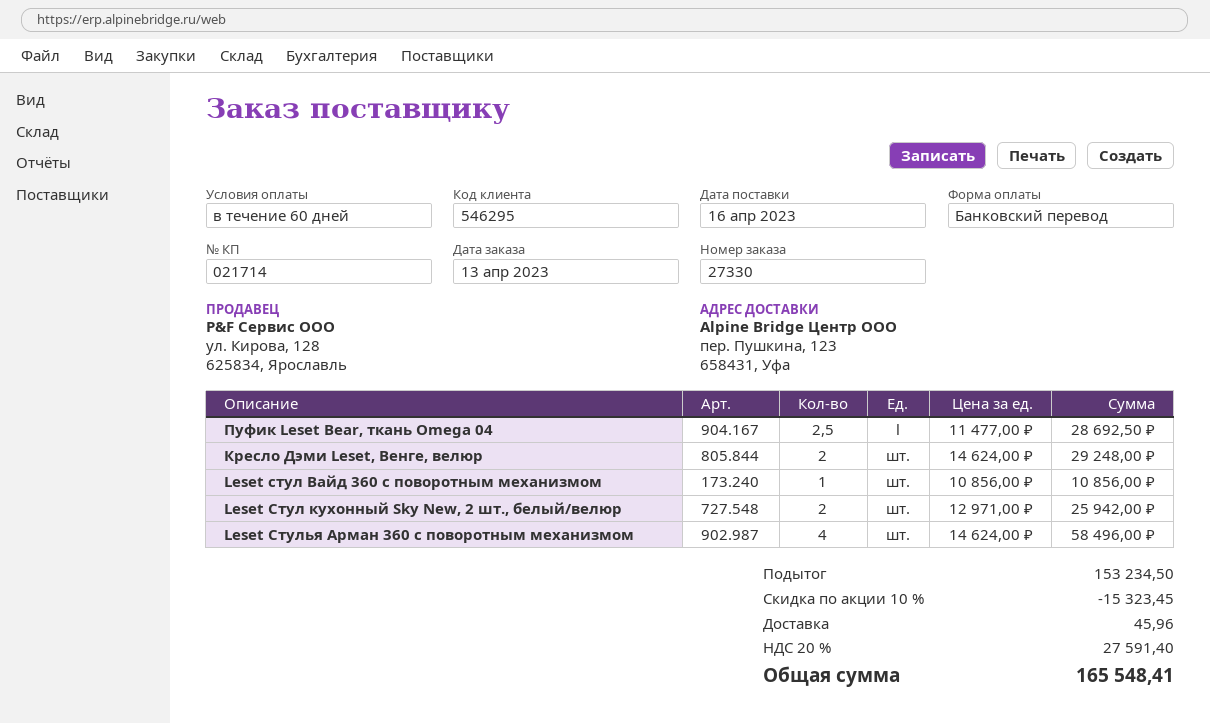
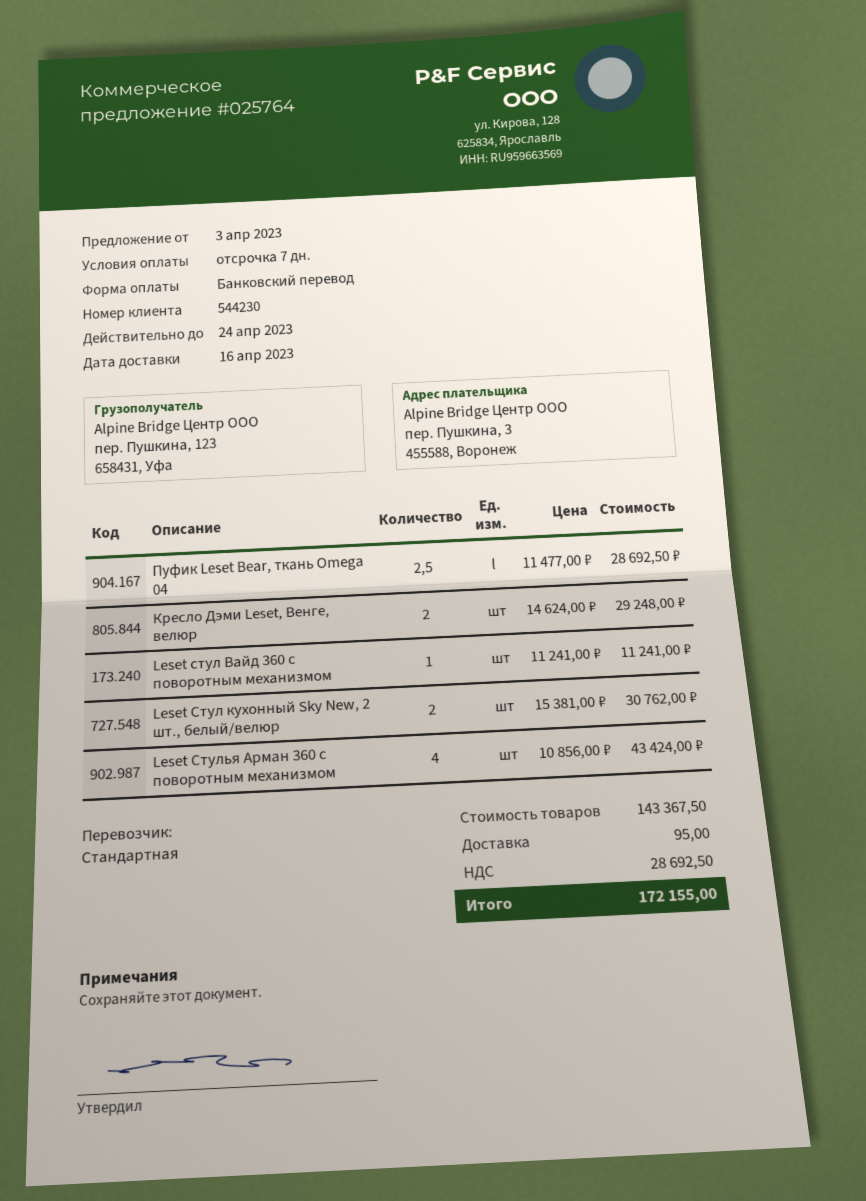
quote number: 021714 -> 025764
payment terms: 60 days -> 7 days
customer number: 546295 -> 544230
Leset стул Вайд 360 с поворотным механизмом: 1 x 10856.00 = 10856.00 -> 1 x 11241.00 = 11241.00
Leset Стул кухонный Sky New, 2 шт., белый/велюр: 2 x 12971.00 = 25942.00 -> 2 x 15381.00 = 30762.00
Leset Стулья Арман 360 с поворотным механизмом: 4 x 14624.00 = 58496.00 -> 4 x 10856.00 = 43424.00
subtotal: 153234.50 -> 143367.50
discount: 10% = 15323.45 -> none
shipping: 45.96 -> 95.00
tax: 27591.40 -> 28692.50
total: 165548.41 -> 172155.00

